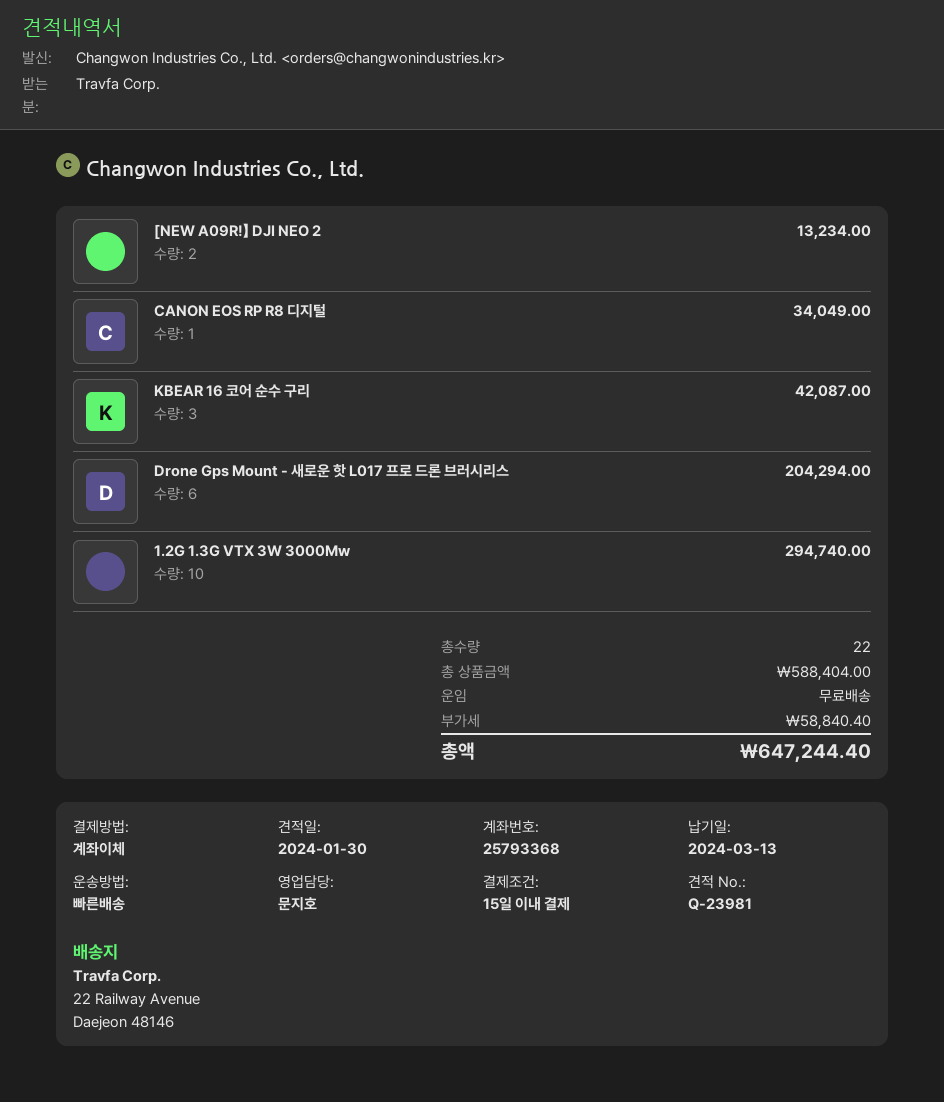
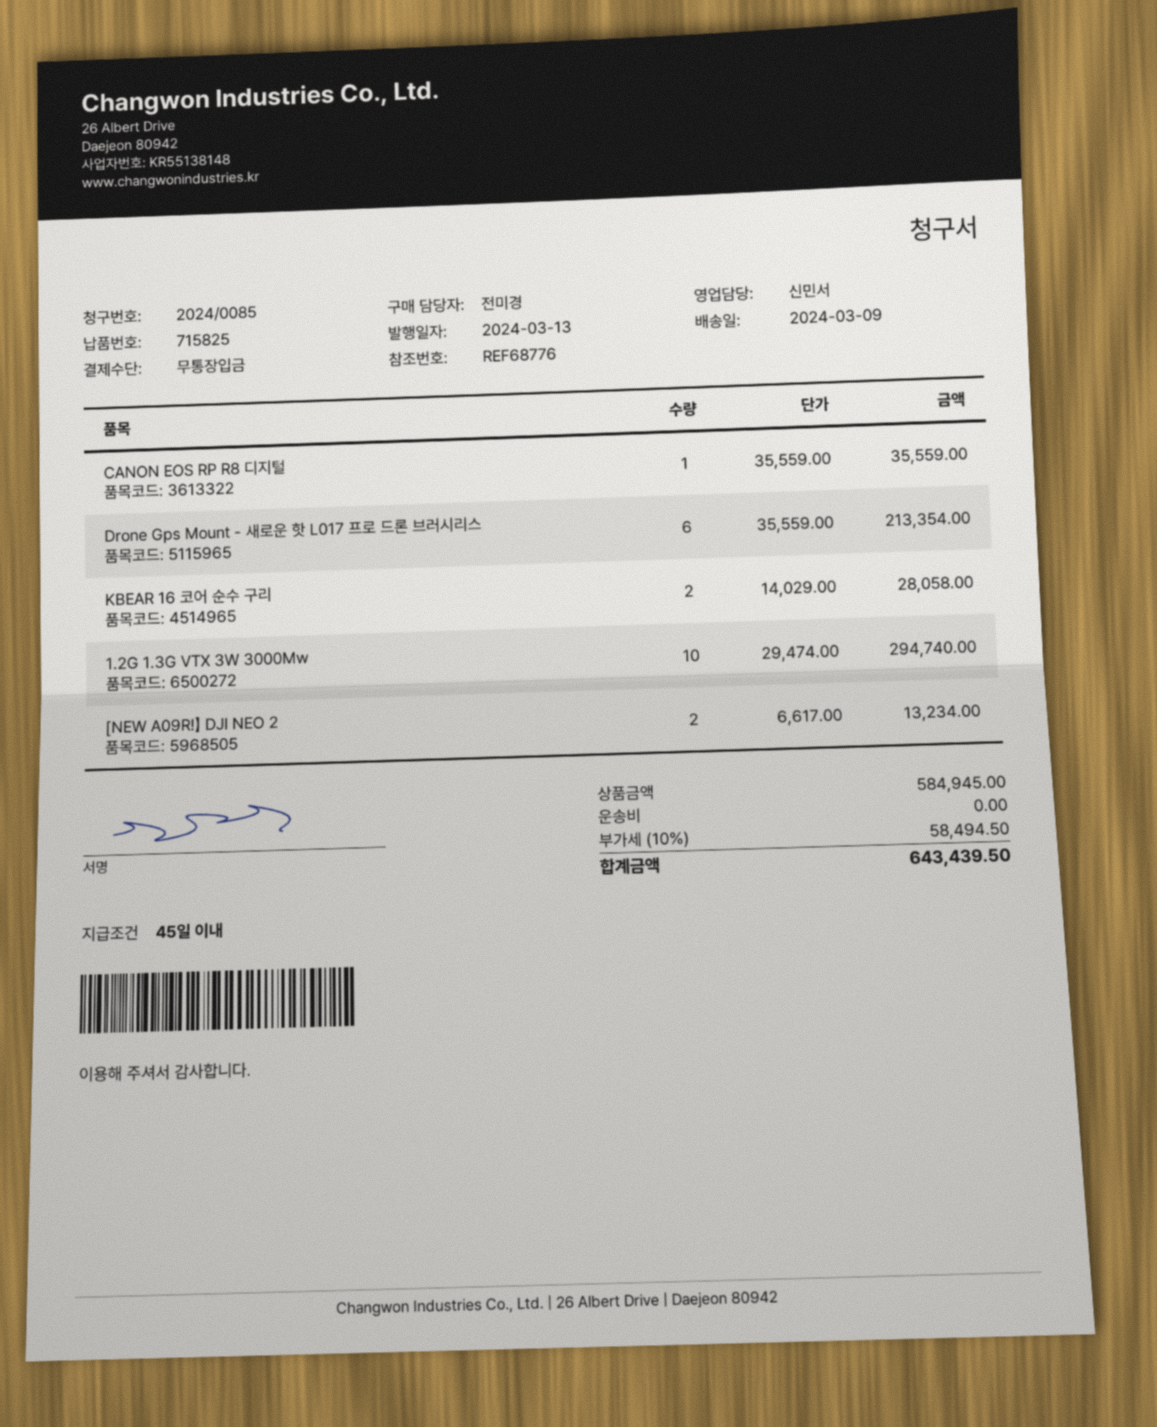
delivery date: 2024-03-13 -> 2024-03-09
payment terms: 15 days -> 45 days
sales rep: 문지호 -> 신민서
CANON EOS RP R8 디지털: 1 for 34049.00 -> 1 for 35559.00
KBEAR 16 코어 순수 구리: 3 for 42087.00 -> 2 for 28058.00
Drone Gps Mount - 새로운 핫 L017 프로 드론 브러시리스: 6 for 204294.00 -> 6 for 213354.00
subtotal: 588404.00 -> 584945.00
tax: 58840.40 -> 58494.50
total: 647244.40 -> 643439.50

